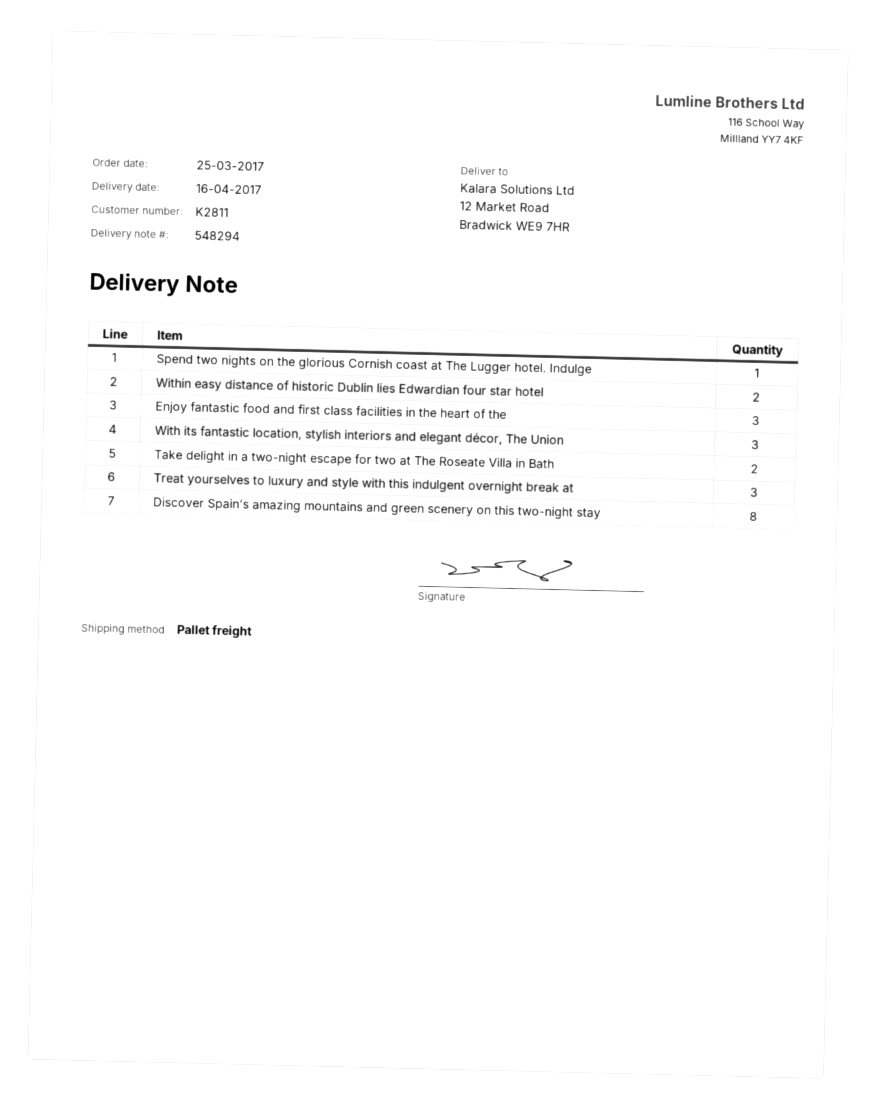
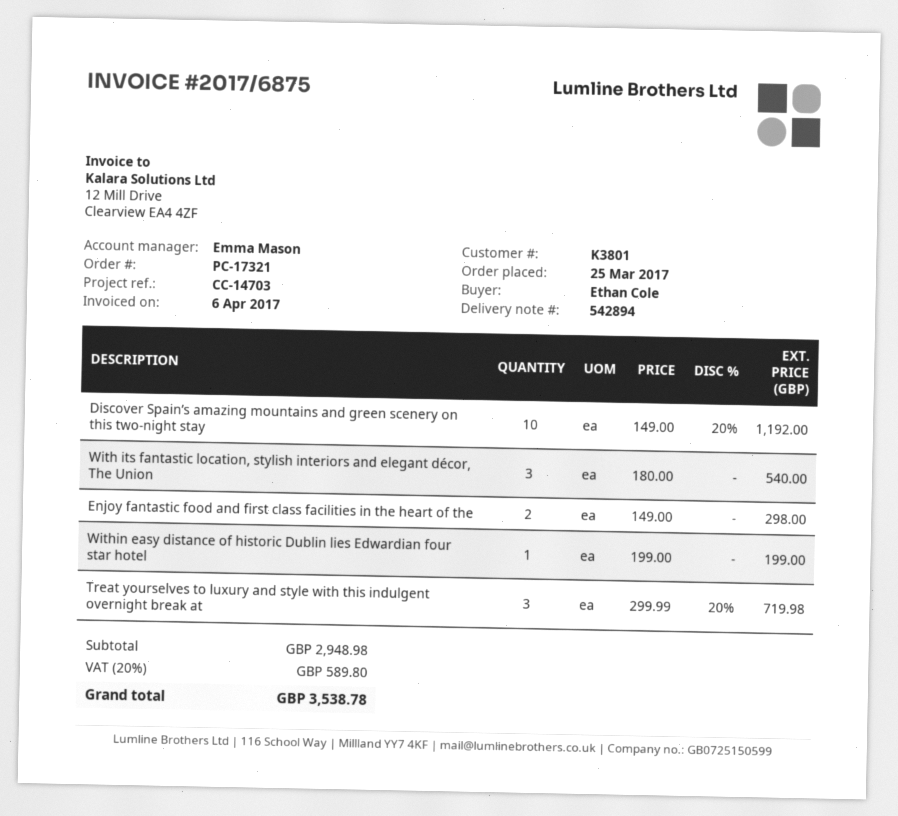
delivery note number: 548294 -> 542894
customer number: K2811 -> K3801
Spend two nights on the glorious Cornish coast at The Lugger hotel. Indulge: 1 -> none
Within easy distance of historic Dublin lies Edwardian four star hotel: 2 -> 1
Enjoy fantastic food and first class facilities in the heart of the: 3 -> 2
Take delight in a two-night escape for two at The Roseate Villa in Bath: 2 -> none
Discover Spain’s amazing mountains and green scenery on this two-night stay: 8 -> 10

